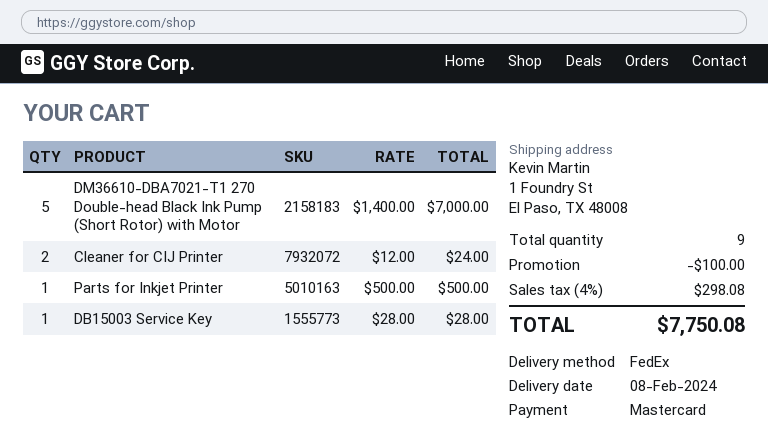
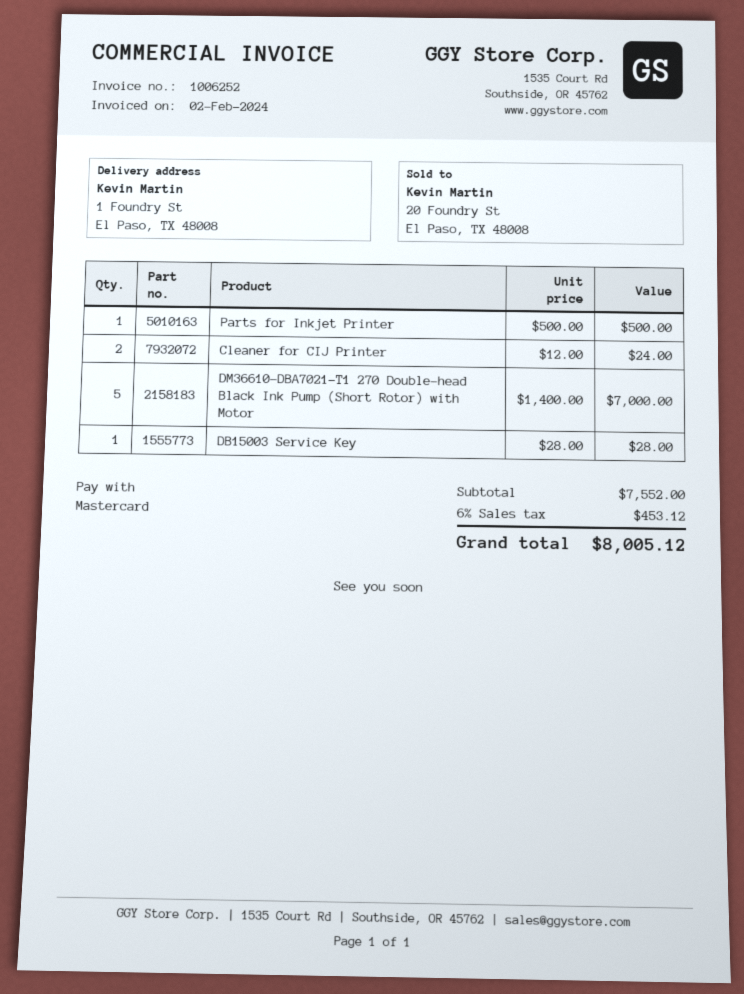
discount: 100.00 -> none
tax: 4% = 298.08 -> 6% = 453.12
total: 7750.08 -> 8005.12

